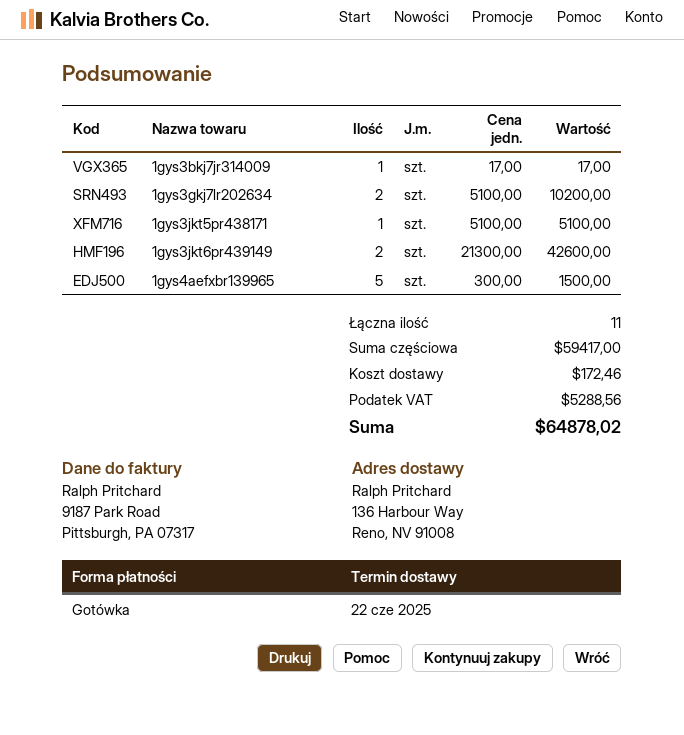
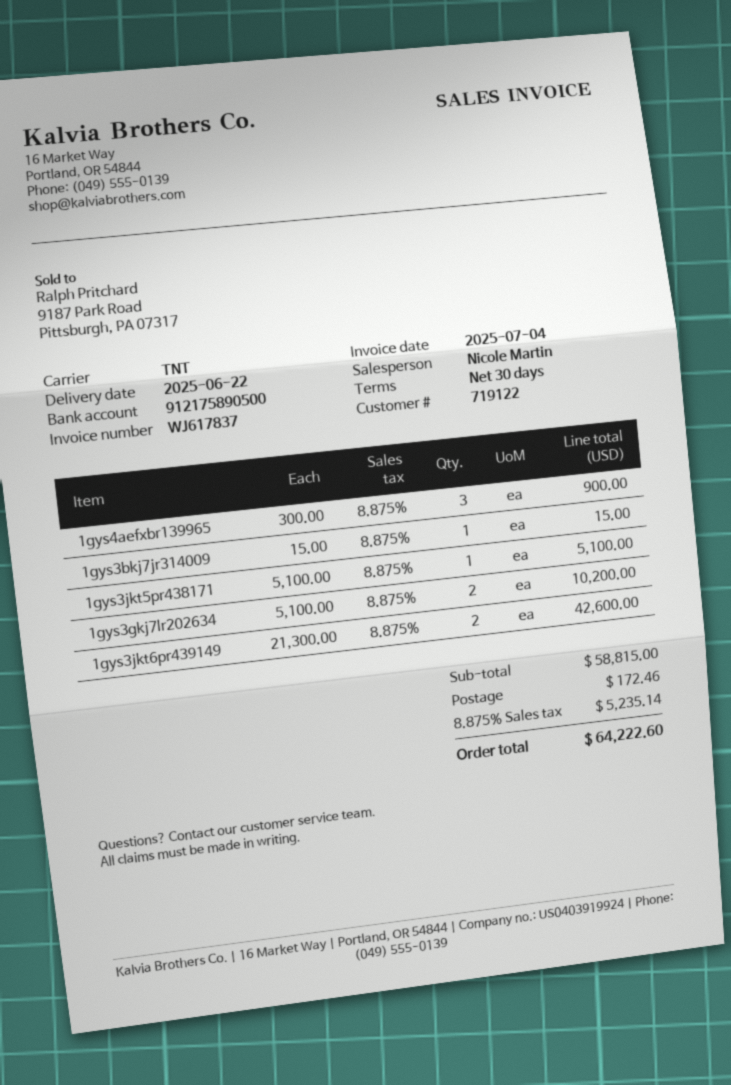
1gys3bkj7jr314009: 1 x 17.00 = 17.00 -> 1 x 15.00 = 15.00
1gys4aefxbr139965: 5 x 300.00 = 1500.00 -> 3 x 300.00 = 900.00
subtotal: 59417.00 -> 58815.00
tax: 5288.56 -> 5235.14
total: 64878.02 -> 64222.60

